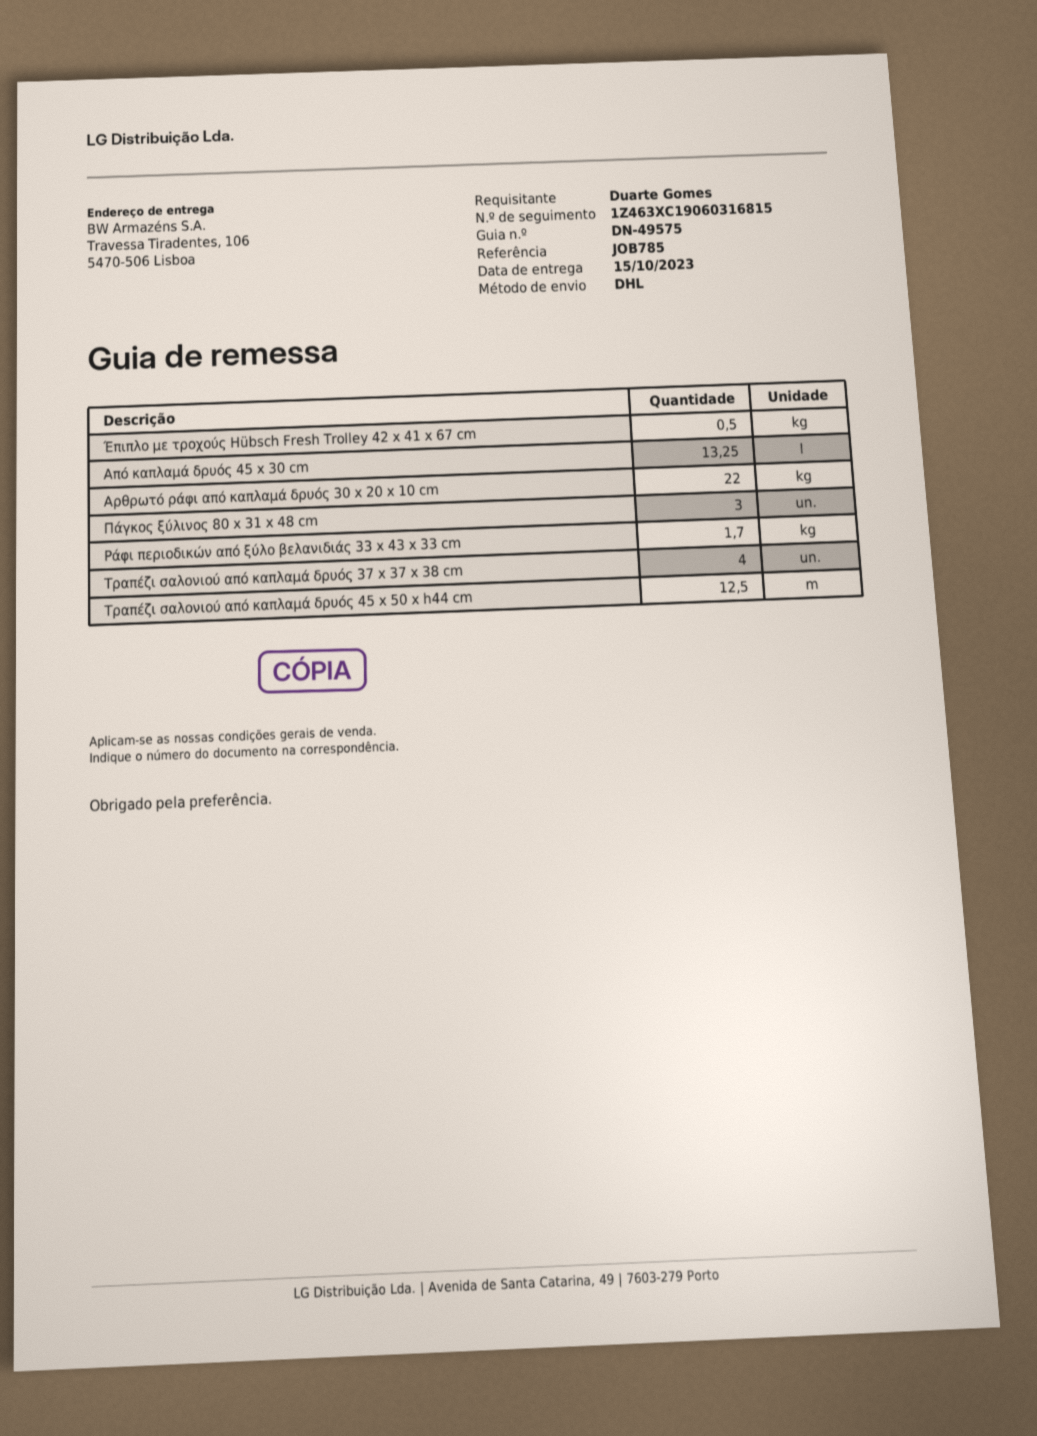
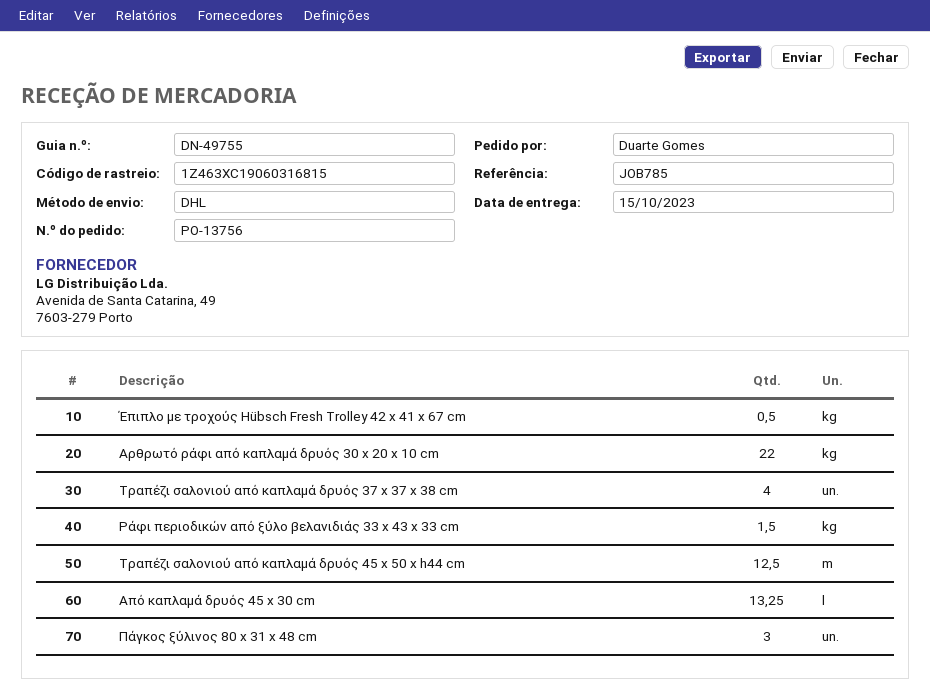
delivery note number: DN-49575 -> DN-49755
Ράφι περιοδικών από ξύλο βελανιδιάς 33 x 43 x 33 cm: 1.7 -> 1.5

